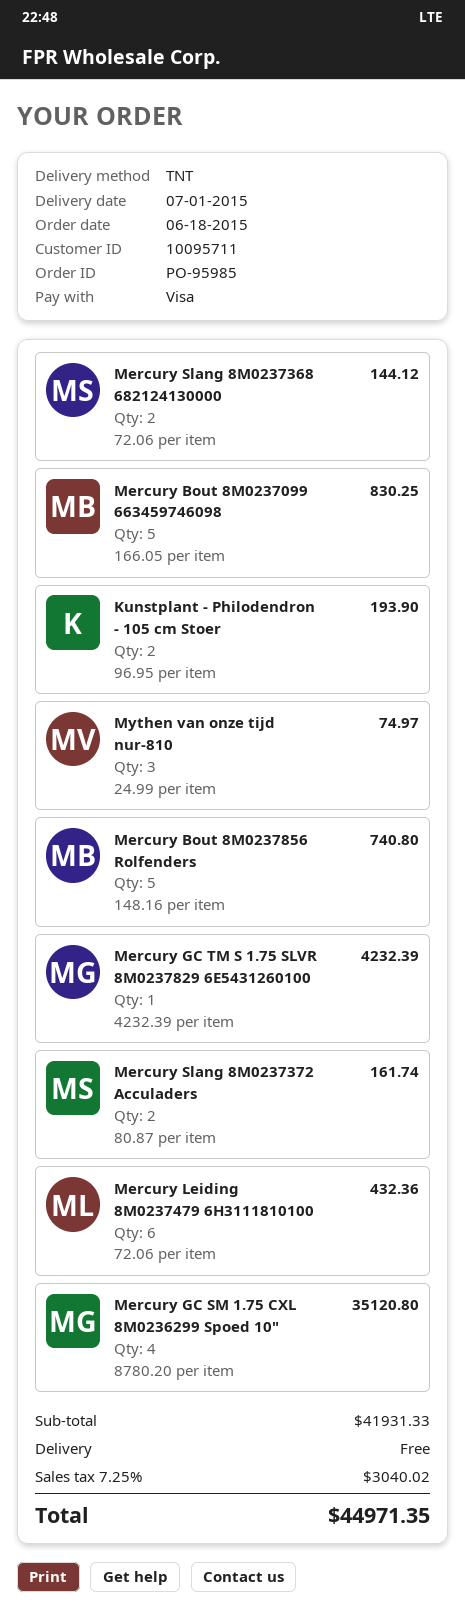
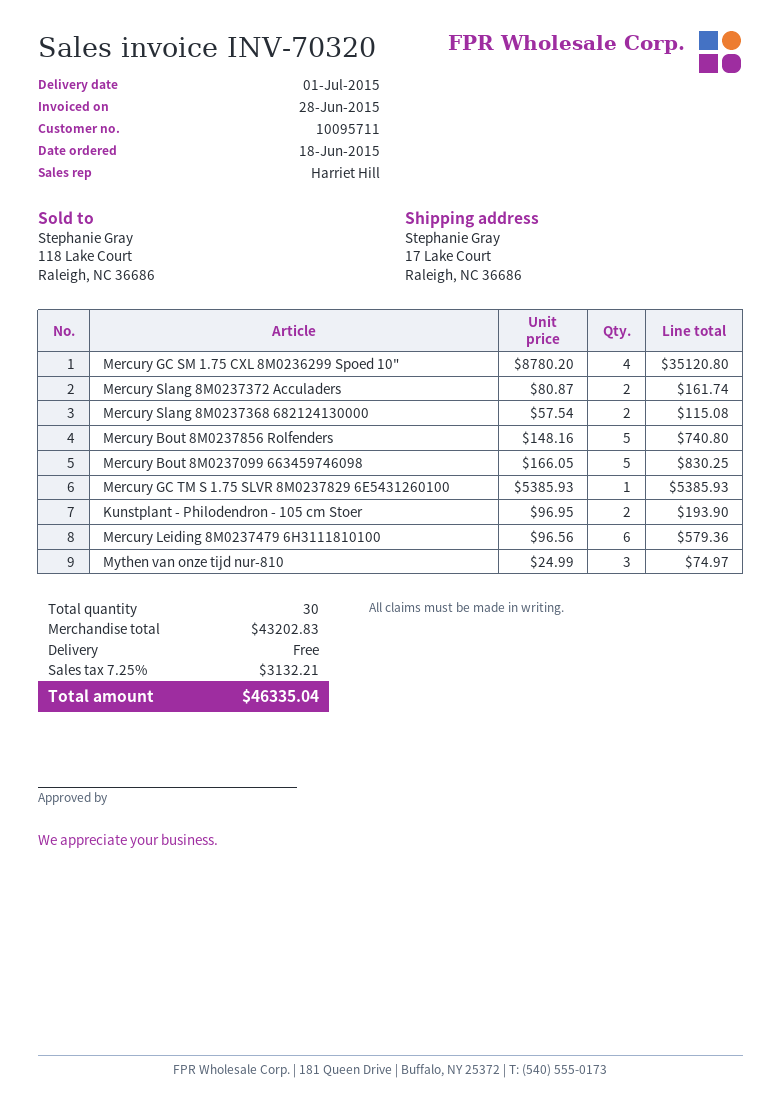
Mercury Slang 8M0237368 682124130000: 2 x 72.06 = 144.12 -> 2 x 57.54 = 115.08
Mercury GC TM S 1.75 SLVR 8M0237829 6E5431260100: 1 x 4232.39 = 4232.39 -> 1 x 5385.93 = 5385.93
Mercury Leiding 8M0237479 6H3111810100: 6 x 72.06 = 432.36 -> 6 x 96.56 = 579.36
subtotal: 41931.33 -> 43202.83
tax: 7.25% = 3040.02 -> 7.25% = 3132.21
total: 44971.35 -> 46335.04

